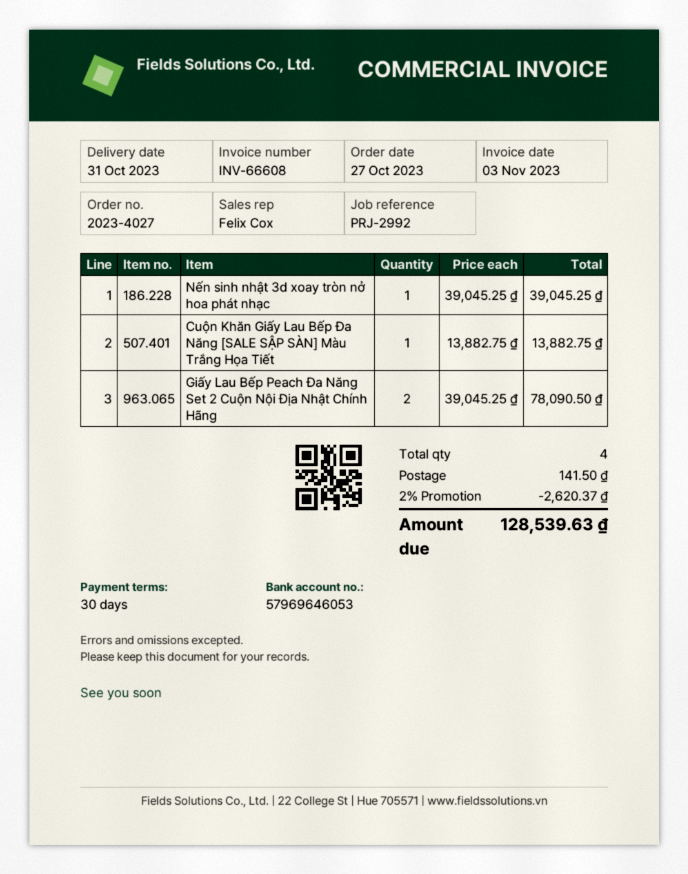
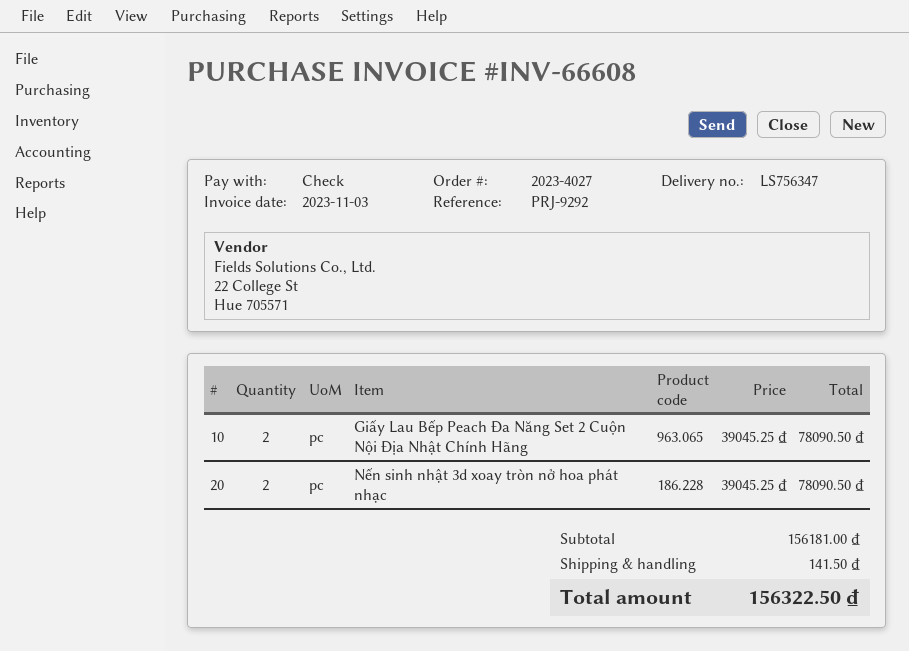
reference: PRJ-2992 -> PRJ-9292
Nến sinh nhật 3d xoay tròn nở hoa phát nhạc: 1 x 39045.25 = 39045.25 -> 2 x 39045.25 = 78090.50
Cuộn Khăn Giấy Lau Bếp Đa Năng [SALE SẬP SÀN] Màu Trắng Họa Tiết: 1 x 13882.75 = 13882.75 -> none
discount: 2% = 2620.37 -> none
total: 128539.63 -> 156322.50

